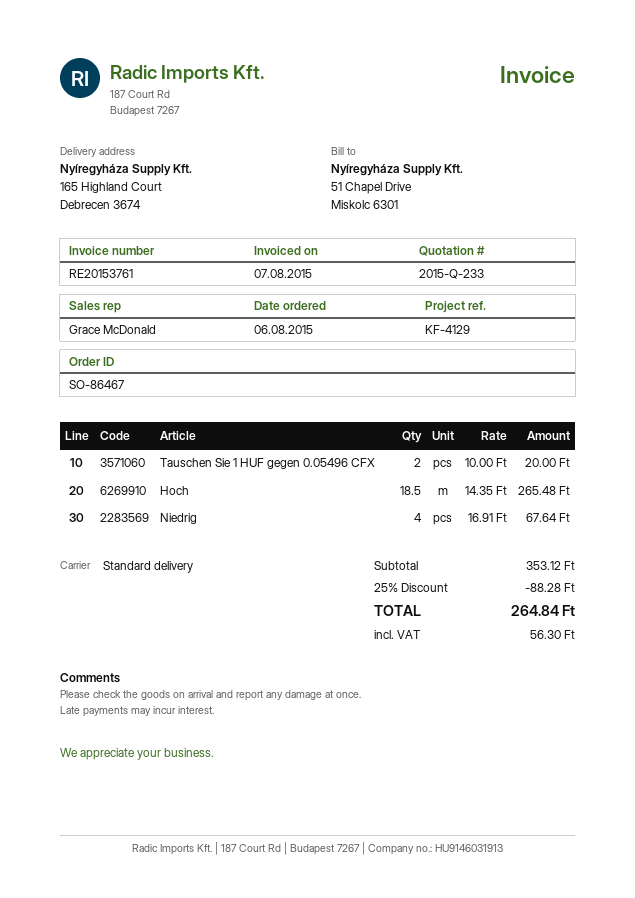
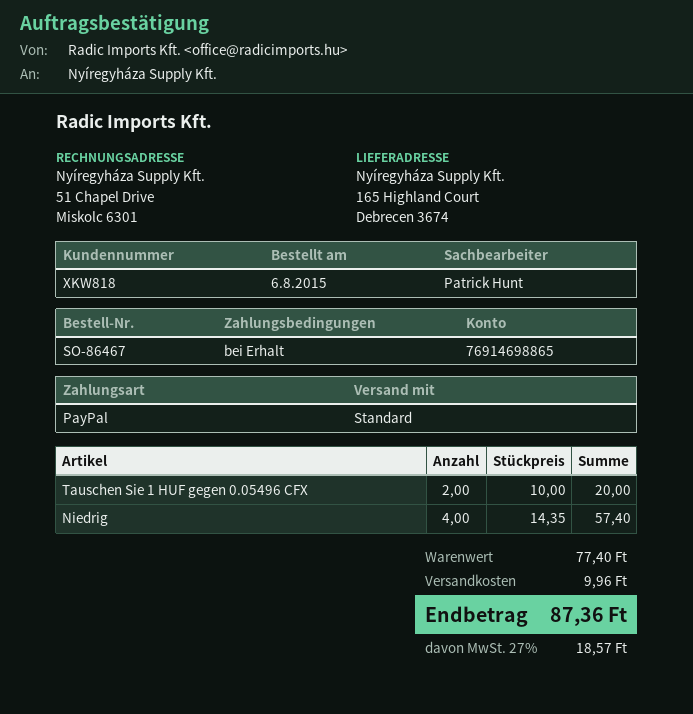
sales rep: Grace McDonald -> Patrick Hunt
Hoch: 18.5 x 14.35 = 265.48 -> none
Niedrig: 4 x 16.91 = 67.64 -> 4 x 14.35 = 57.40
subtotal: 353.12 -> 77.40
discount: 25% = 88.28 -> none
shipping: none -> 9.96
tax: 56.30 -> 18.57
total: 264.84 -> 87.36

